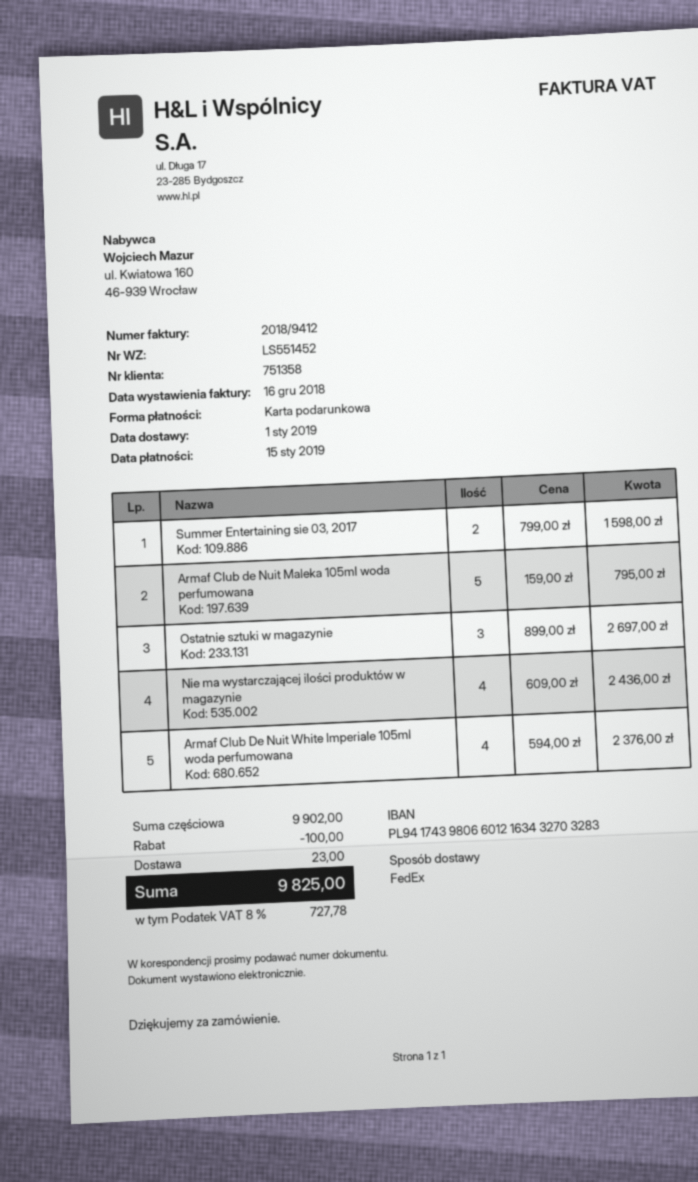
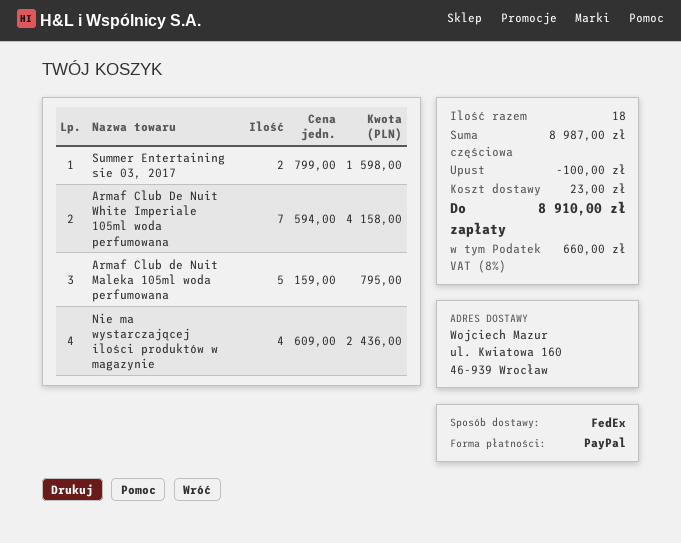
payment method: gift card -> PayPal
Ostatnie sztuki w magazynie: 3 x 899.00 = 2697.00 -> none
Armaf Club De Nuit White Imperiale 105ml woda perfumowana: 4 x 594.00 = 2376.00 -> 7 x 594.00 = 4158.00
subtotal: 9902.00 -> 8987.00
tax: 8% = 727.78 -> 8% = 660.00
total: 9825.00 -> 8910.00

